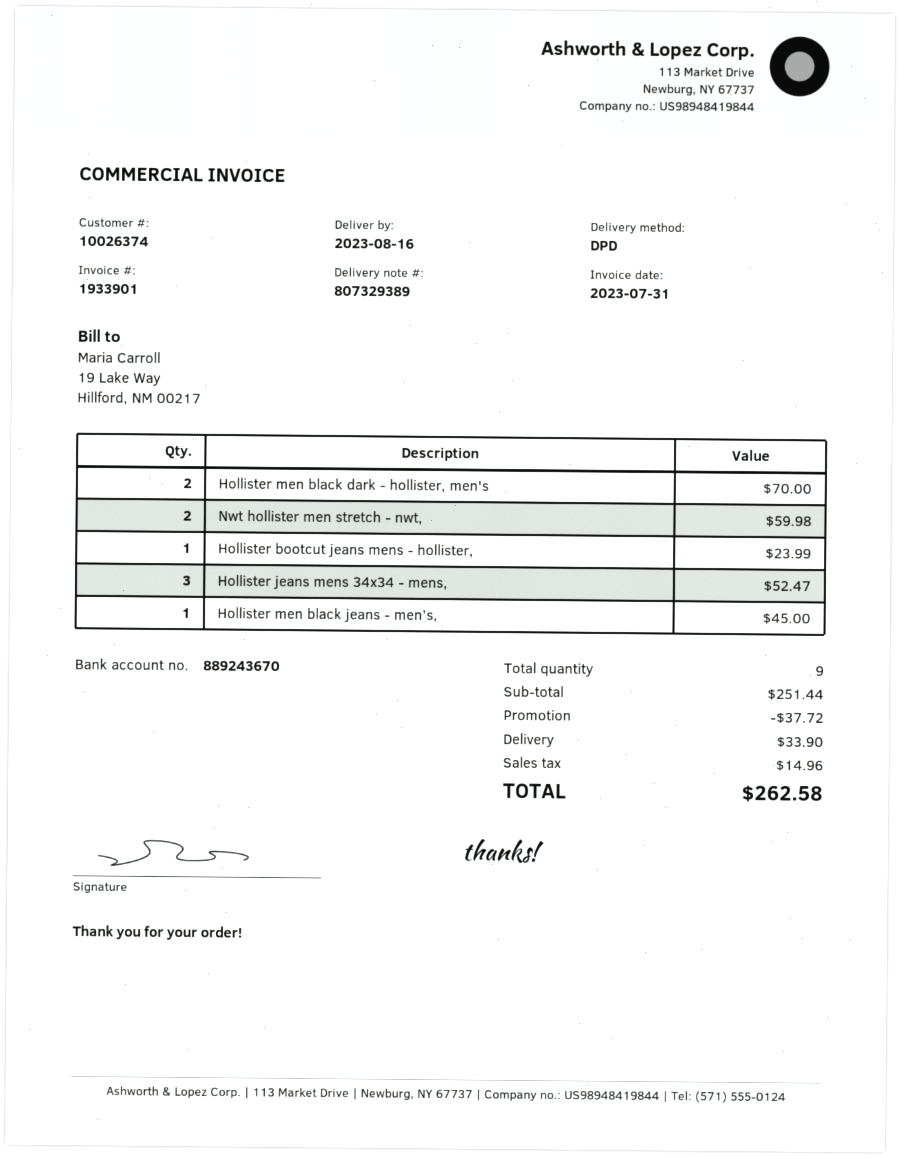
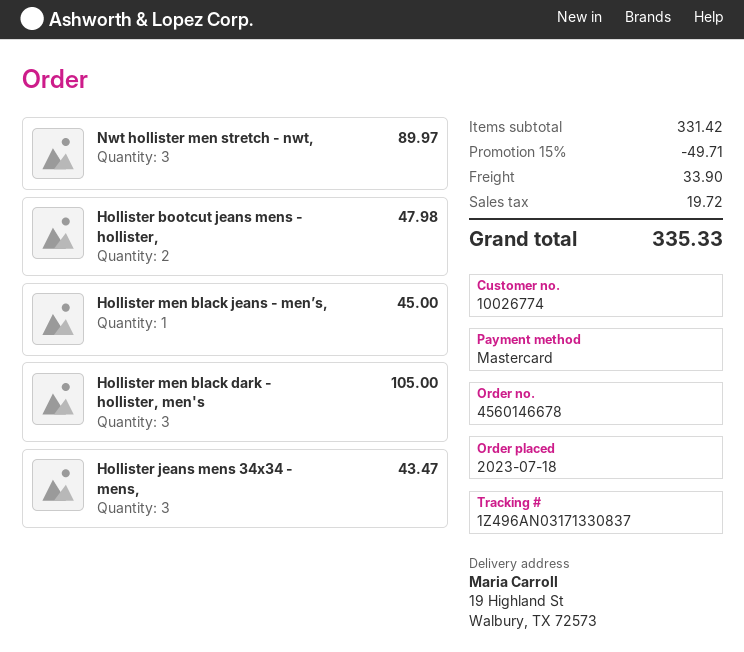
customer number: 10026374 -> 10026774
Hollister men black dark - hollister, men's: 2 for 70.00 -> 3 for 105.00
Nwt hollister men stretch - nwt,: 2 for 59.98 -> 3 for 89.97
Hollister bootcut jeans mens - hollister,: 1 for 23.99 -> 2 for 47.98
Hollister jeans mens 34x34 - mens,: 3 for 52.47 -> 3 for 43.47
subtotal: 251.44 -> 331.42
discount: 37.72 -> 49.71
tax: 14.96 -> 19.72
total: 262.58 -> 335.33

